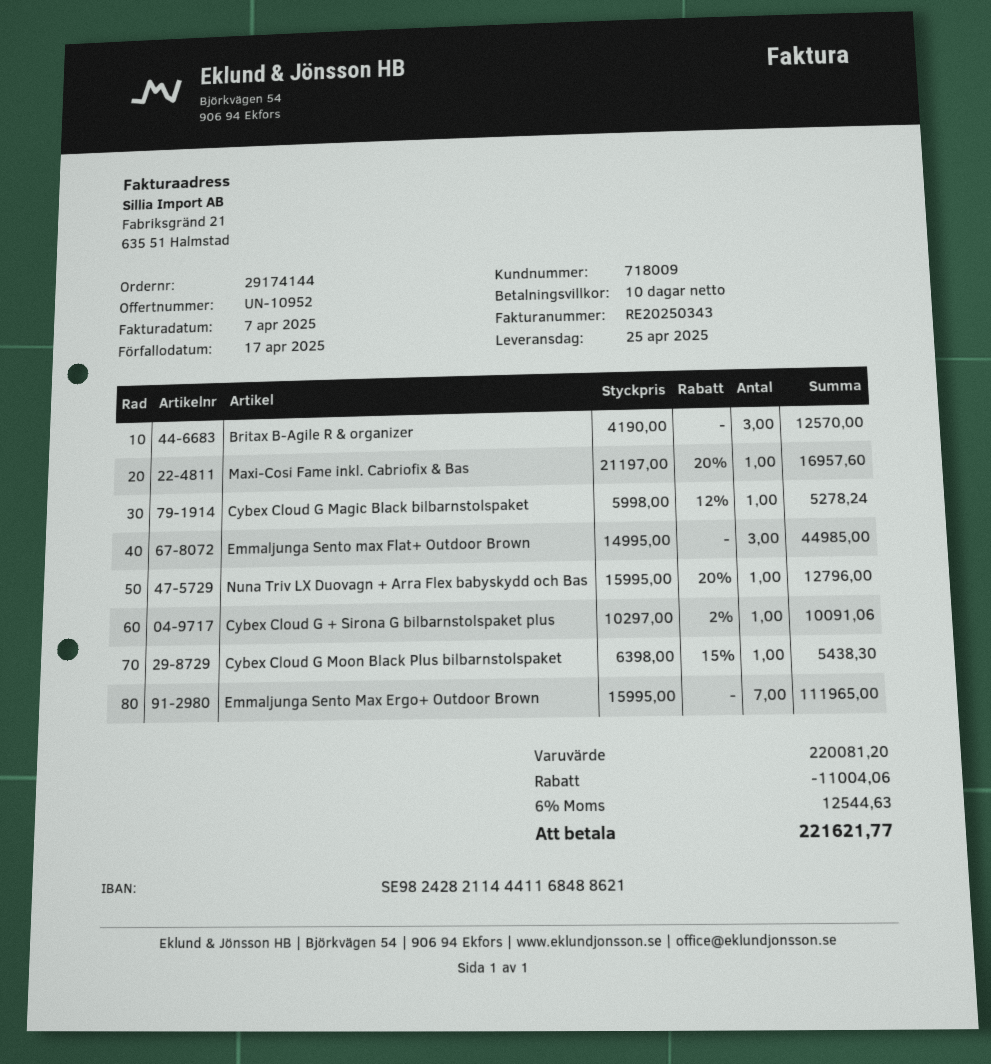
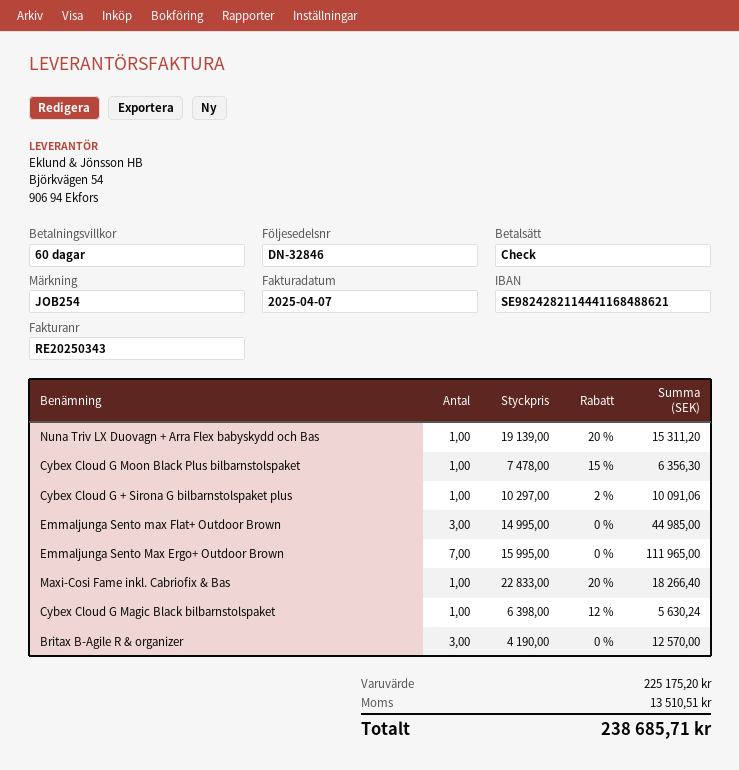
payment terms: 10 days -> 60 days
Maxi-Cosi Fame inkl. Cabriofix & Bas: 1 x 21197.00 - 20% = 16957.60 -> 1 x 22833.00 - 20% = 18266.40
Cybex Cloud G Magic Black bilbarnstolspaket: 1 x 5998.00 - 12% = 5278.24 -> 1 x 6398.00 - 12% = 5630.24
Nuna Triv LX Duovagn + Arra Flex babyskydd och Bas: 1 x 15995.00 - 20% = 12796.00 -> 1 x 19139.00 - 20% = 15311.20
Cybex Cloud G Moon Black Plus bilbarnstolspaket: 1 x 6398.00 - 15% = 5438.30 -> 1 x 7478.00 - 15% = 6356.30
subtotal: 220081.20 -> 225175.20
discount: 11004.06 -> none
tax: 12544.63 -> 13510.51
total: 221621.77 -> 238685.71

